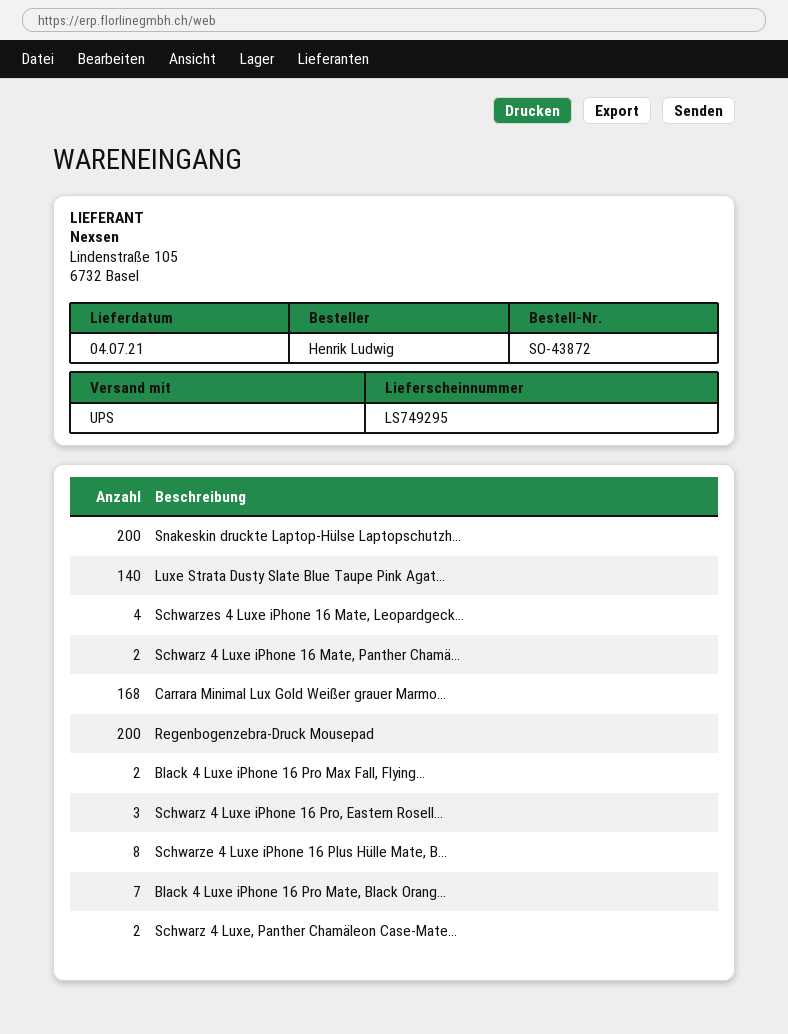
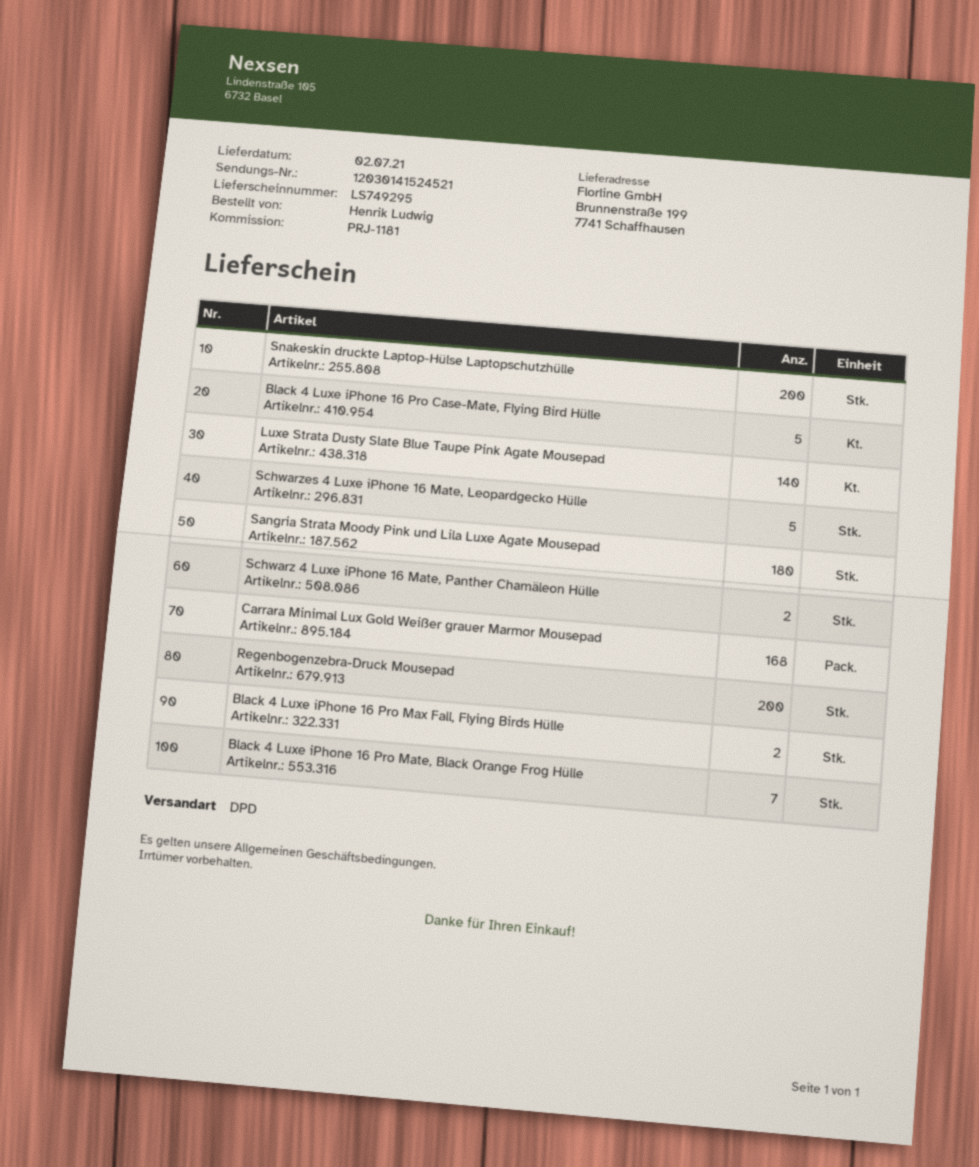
delivery date: 2021-07-04 -> 2021-07-02
shipping method: UPS -> DPD
Schwarzes 4 Luxe iPhone 16 Mate, Leopardgeck...: 4 -> 5
Schwarz 4 Luxe iPhone 16 Pro, Eastern Rosell...: 3 -> none
Schwarze 4 Luxe iPhone 16 Plus Hülle Mate, B...: 8 -> none
Schwarz 4 Luxe, Panther Chamäleon Case-Mate...: 2 -> none
Black 4 Luxe iPhone 16 Pro Case-Mate, Flying Bird Hülle: none -> 5
Sangria Strata Moody Pink und Lila Luxe Agate Mousepad: none -> 180

